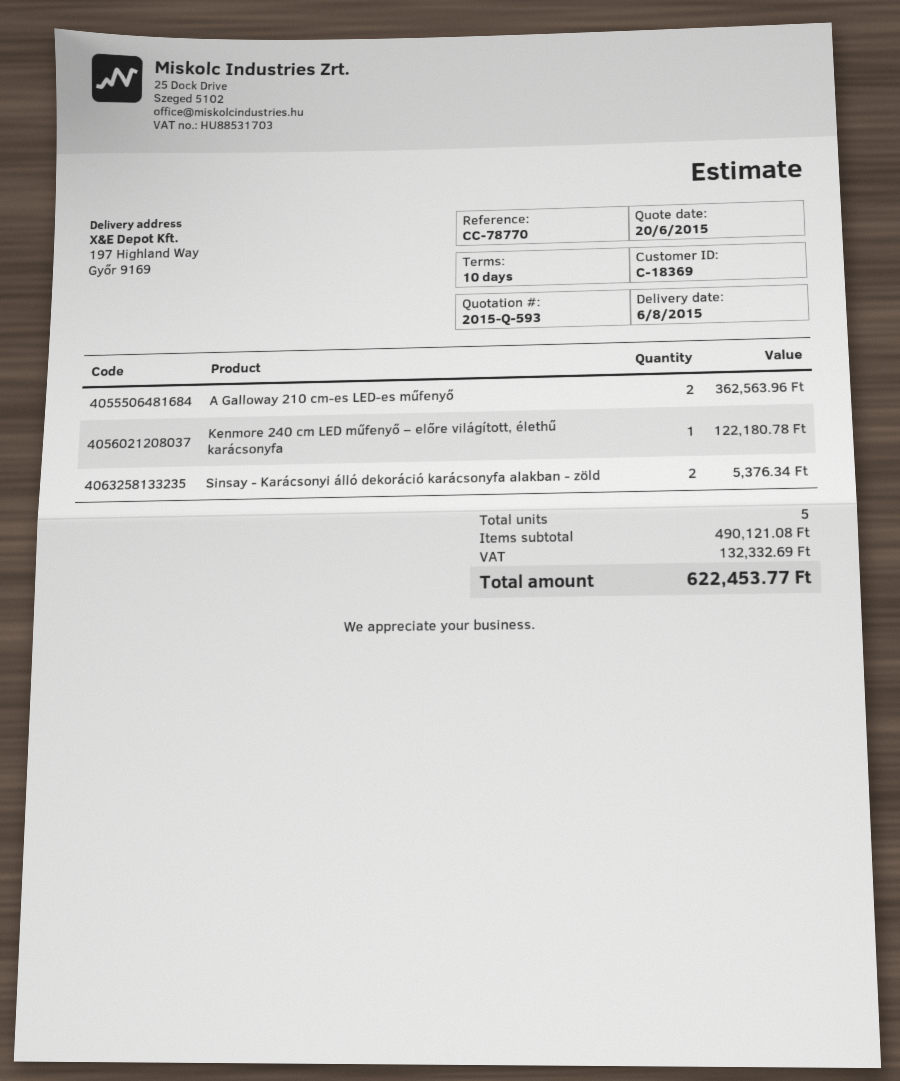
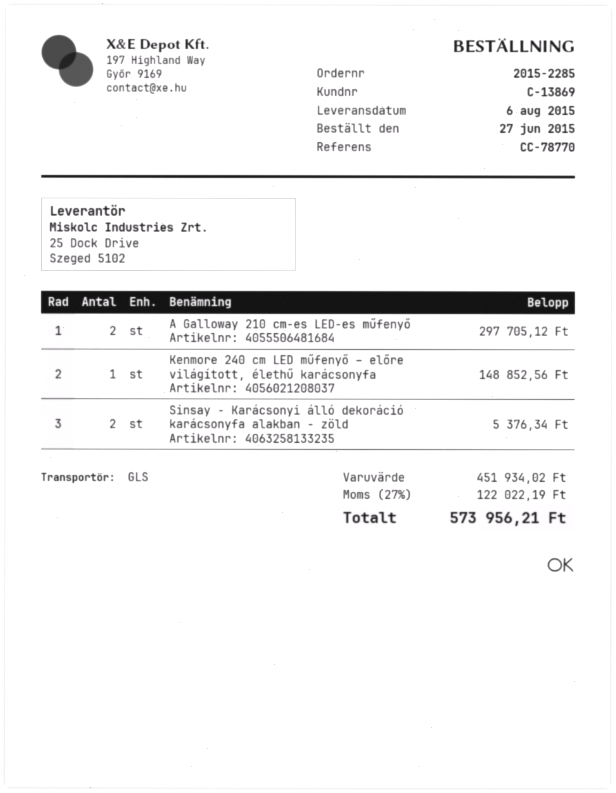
customer number: C-18369 -> C-13869
A Galloway 210 cm-es LED-es műfenyő: 2 for 362563.96 -> 2 for 297705.12
Kenmore 240 cm LED műfenyő – előre világított, élethű karácsonyfa: 1 for 122180.78 -> 1 for 148852.56
subtotal: 490121.08 -> 451934.02
tax: 132332.69 -> 122022.19
total: 622453.77 -> 573956.21

